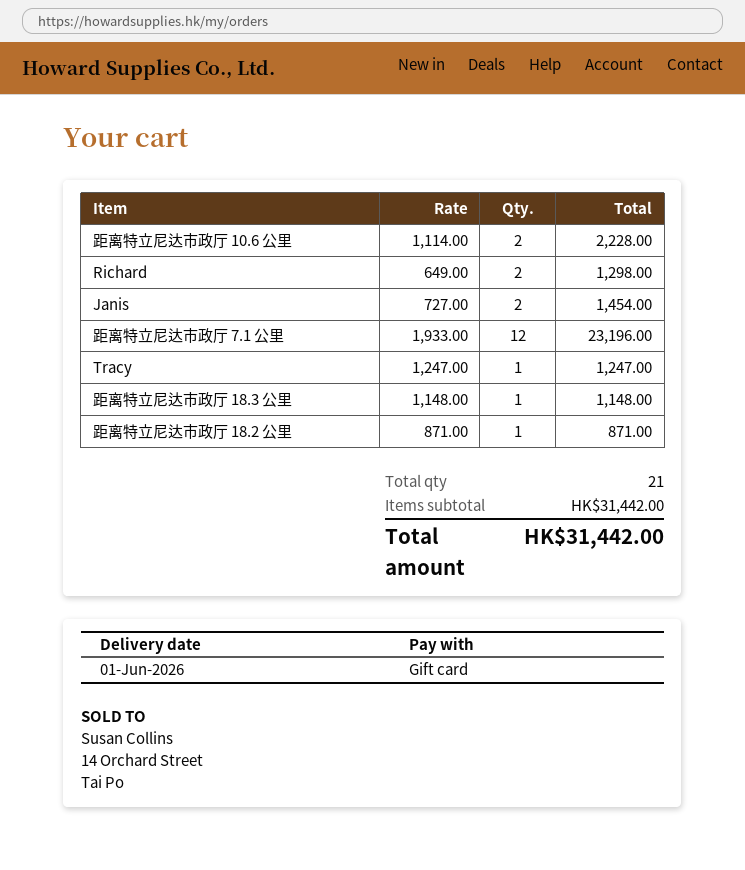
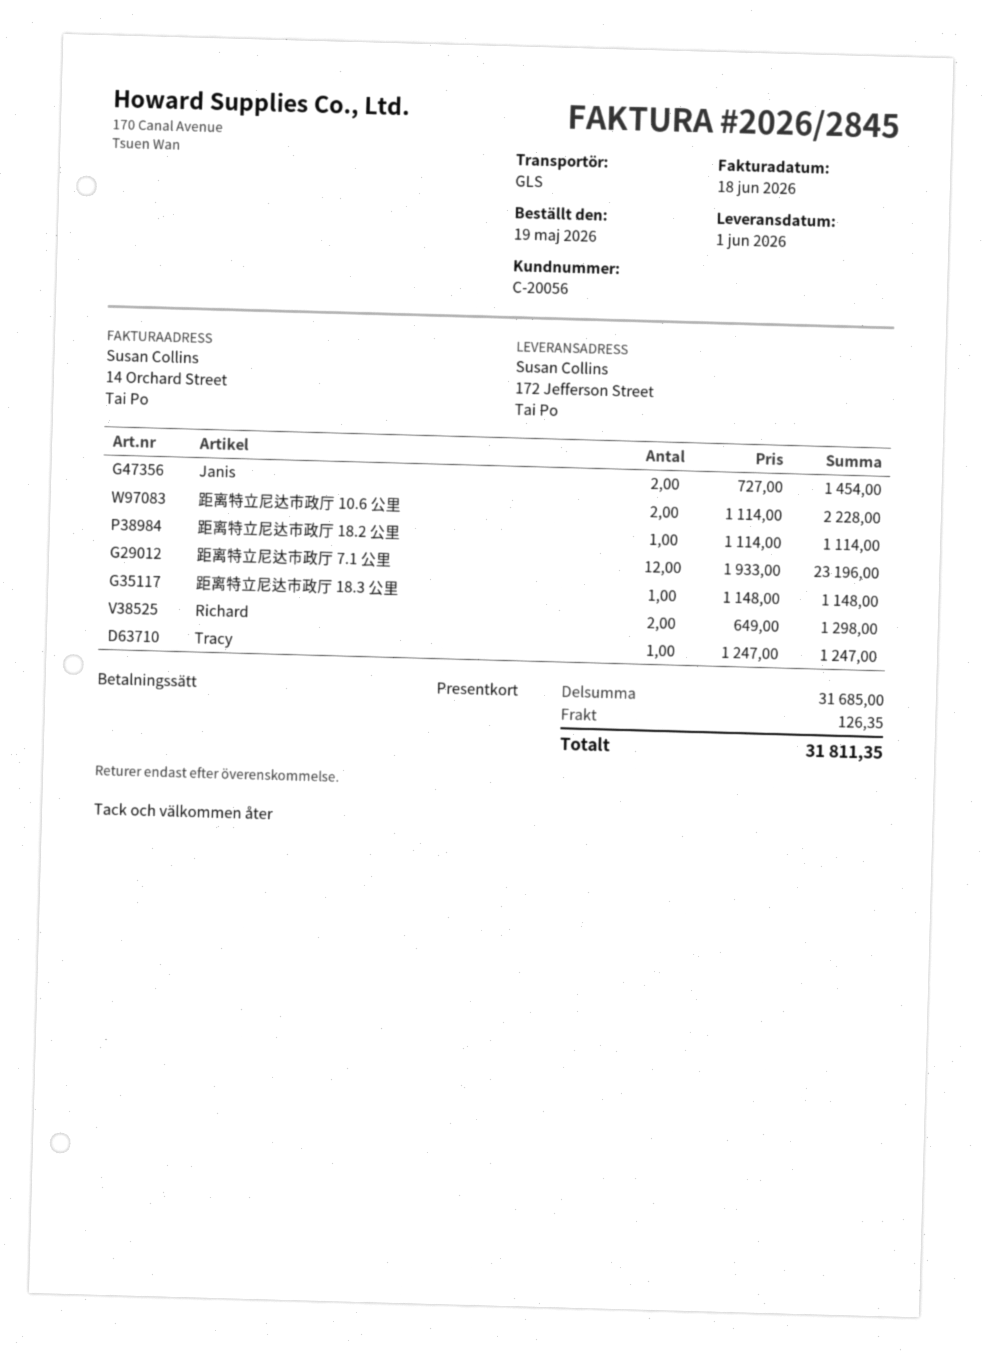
距离特立尼达市政厅 18.2 公里: 1 x 871.00 = 871.00 -> 1 x 1114.00 = 1114.00
subtotal: 31442.00 -> 31685.00
shipping: none -> 126.35
total: 31442.00 -> 31811.35

